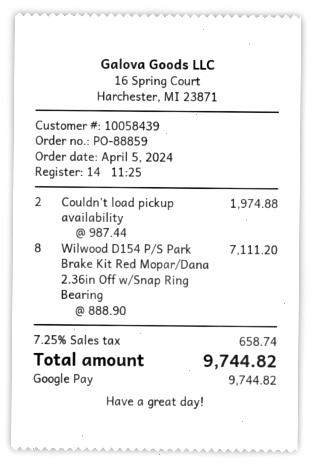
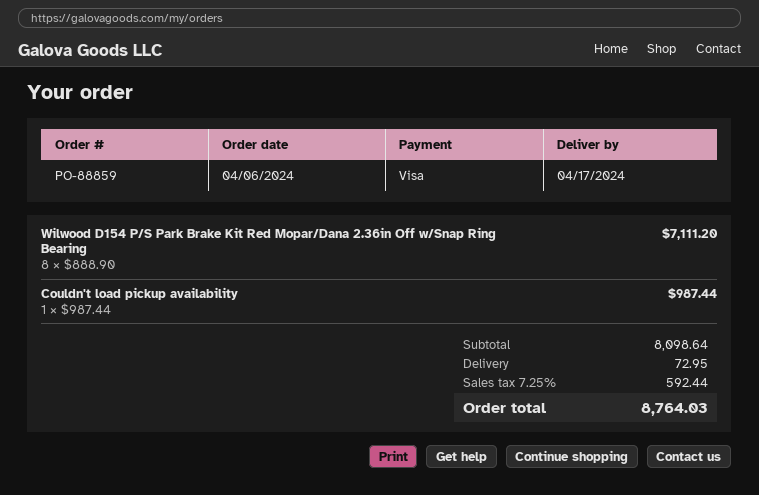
order date: 2024-04-05 -> 2024-04-06
payment method: Google Pay -> Visa
Couldn't load pickup availability: 2 x 987.44 = 1974.88 -> 1 x 987.44 = 987.44
shipping: none -> 72.95
tax: 7.25% = 658.74 -> 7.25% = 592.44
total: 9744.82 -> 8764.03

